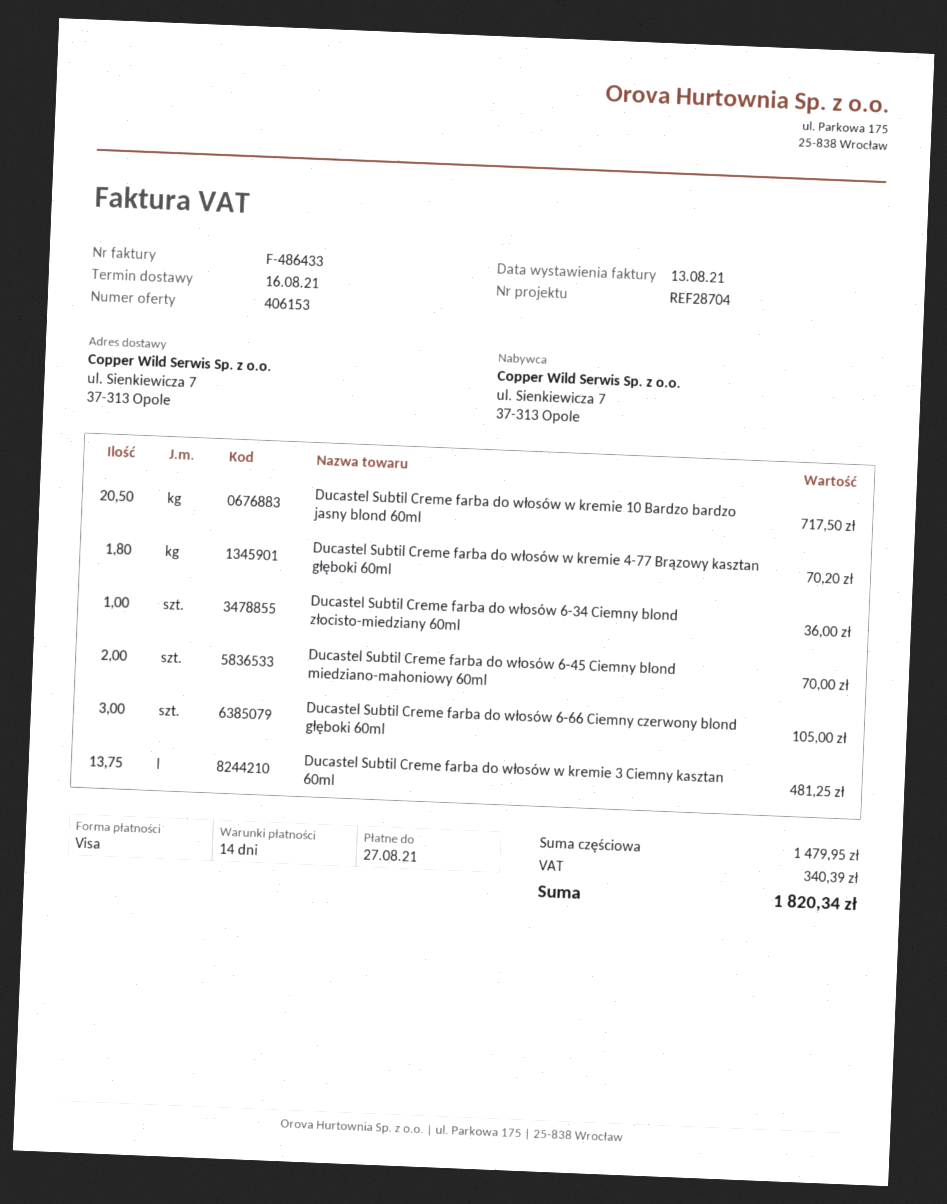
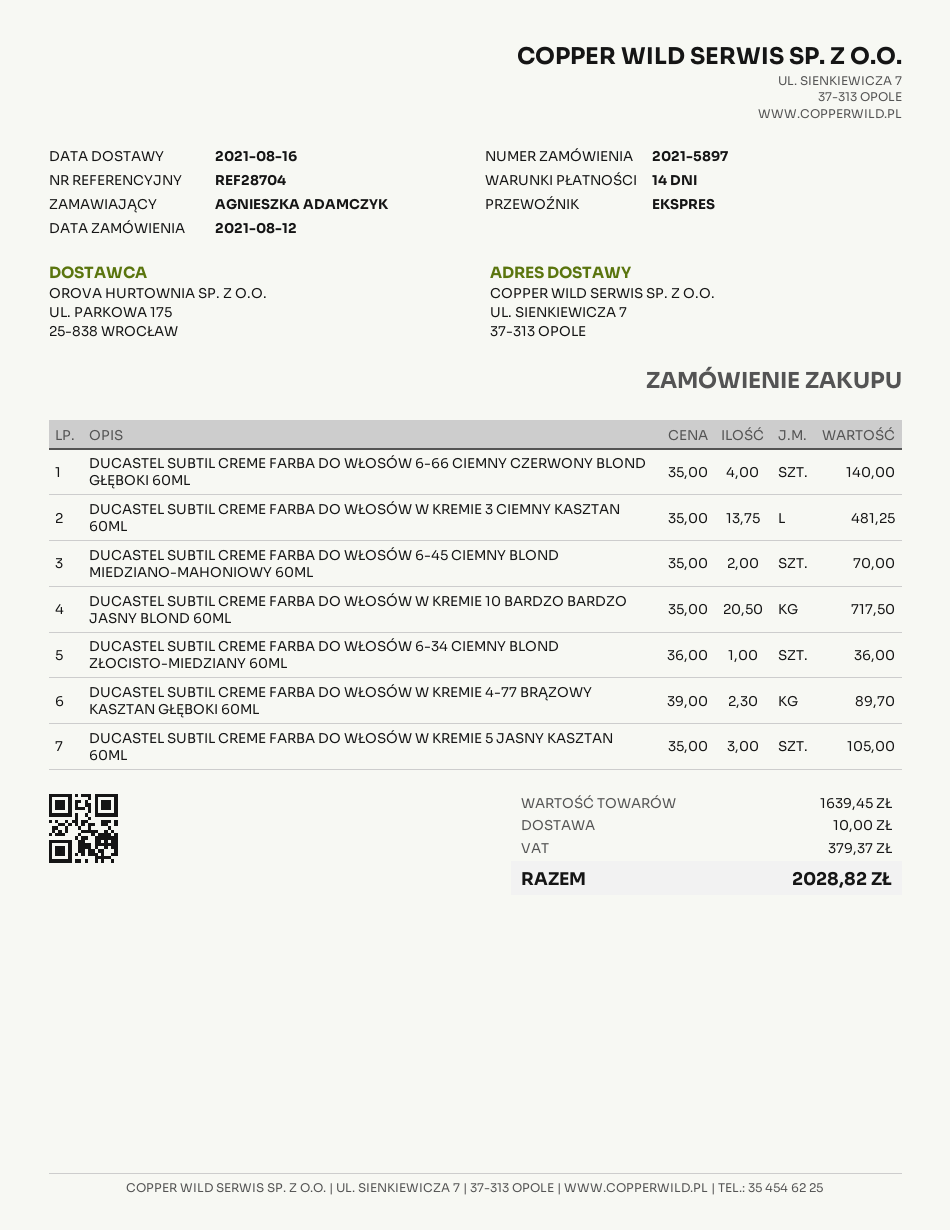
Ducastel Subtil Creme farba do włosów w kremie 4-77 Brązowy kasztan głęboki 60ml: 1.8 for 70.20 -> 2.3 for 89.70
Ducastel Subtil Creme farba do włosów 6-66 Ciemny czerwony blond głęboki 60ml: 3 for 105.00 -> 4 for 140.00
DUCASTEL SUBTIL CREME FARBA DO WŁOSÓW W KREMIE 5 JASNY KASZTAN 60ML: none -> 3 for 105.00
subtotal: 1479.95 -> 1639.45
shipping: none -> 10.00
tax: 340.39 -> 379.37
total: 1820.34 -> 2028.82

